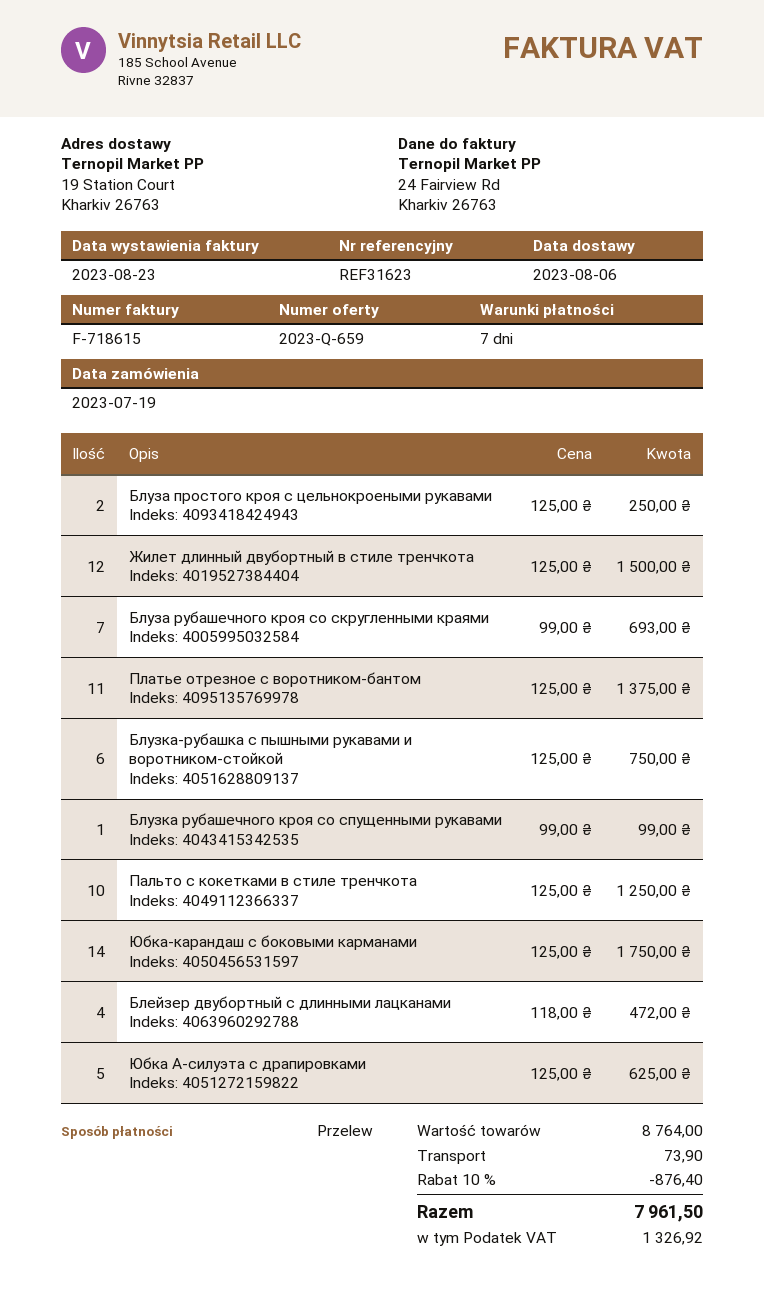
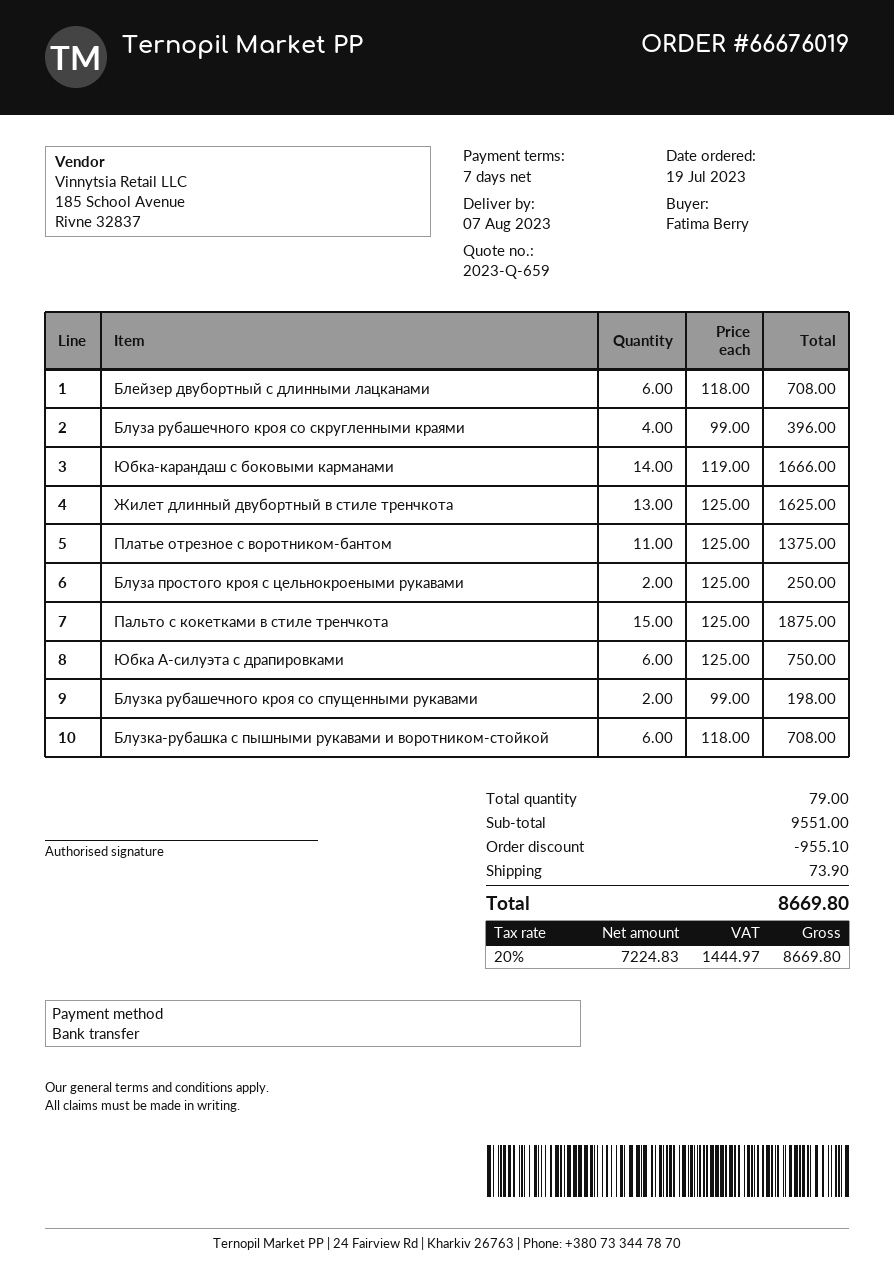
delivery date: 2023-08-06 -> 2023-08-07
Жилет длинный двубортный в стиле тренчкота: 12 x 125.00 = 1500.00 -> 13 x 125.00 = 1625.00
Блуза рубашечного кроя со скругленными краями: 7 x 99.00 = 693.00 -> 4 x 99.00 = 396.00
Блузка-рубашка с пышными рукавами и воротником-стойкой: 6 x 125.00 = 750.00 -> 6 x 118.00 = 708.00
Блузка рубашечного кроя со спущенными рукавами: 1 x 99.00 = 99.00 -> 2 x 99.00 = 198.00
Пальто с кокетками в стиле тренчкота: 10 x 125.00 = 1250.00 -> 15 x 125.00 = 1875.00
Юбка-карандаш с боковыми карманами: 14 x 125.00 = 1750.00 -> 14 x 119.00 = 1666.00
Блейзер двубортный с длинными лацканами: 4 x 118.00 = 472.00 -> 6 x 118.00 = 708.00
Юбка А-силуэта с драпировками: 5 x 125.00 = 625.00 -> 6 x 125.00 = 750.00
subtotal: 8764.00 -> 9551.00
discount: 876.40 -> 955.10
tax: 1326.92 -> 1444.97
total: 7961.50 -> 8669.80

